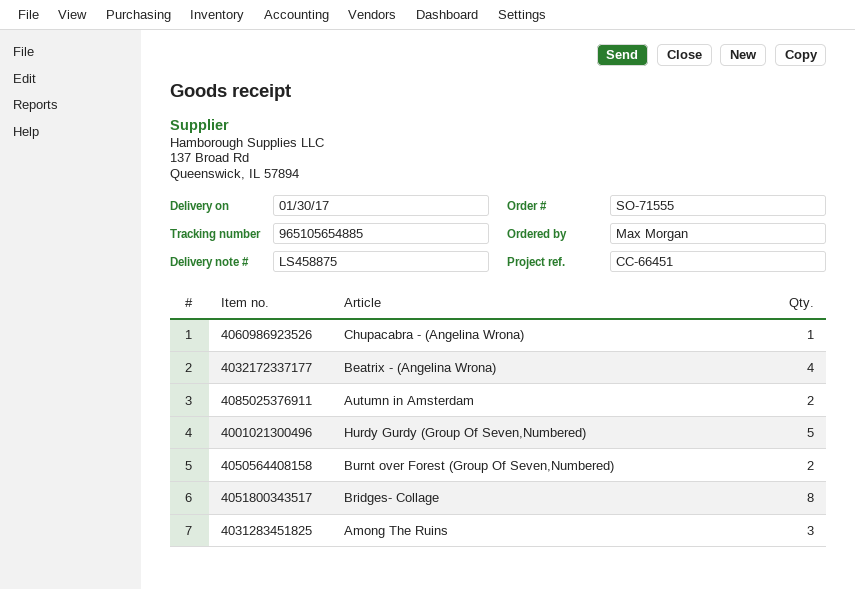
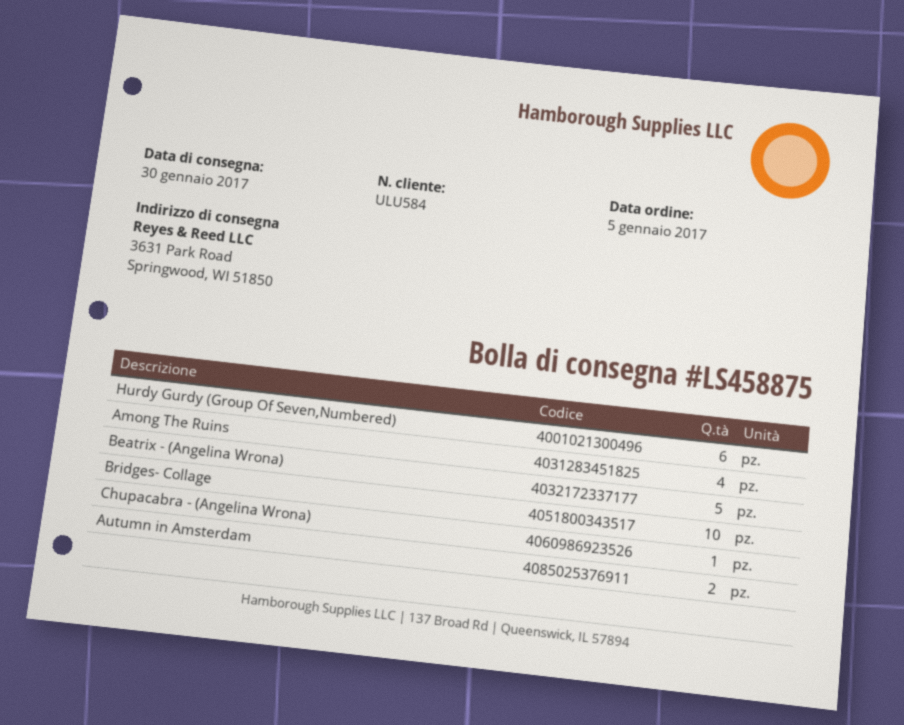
Beatrix - (Angelina Wrona): 4 -> 5
Hurdy Gurdy (Group Of Seven,Numbered): 5 -> 6
Burnt over Forest (Group Of Seven,Numbered): 2 -> none
Bridges- Collage: 8 -> 10
Among The Ruins: 3 -> 4

